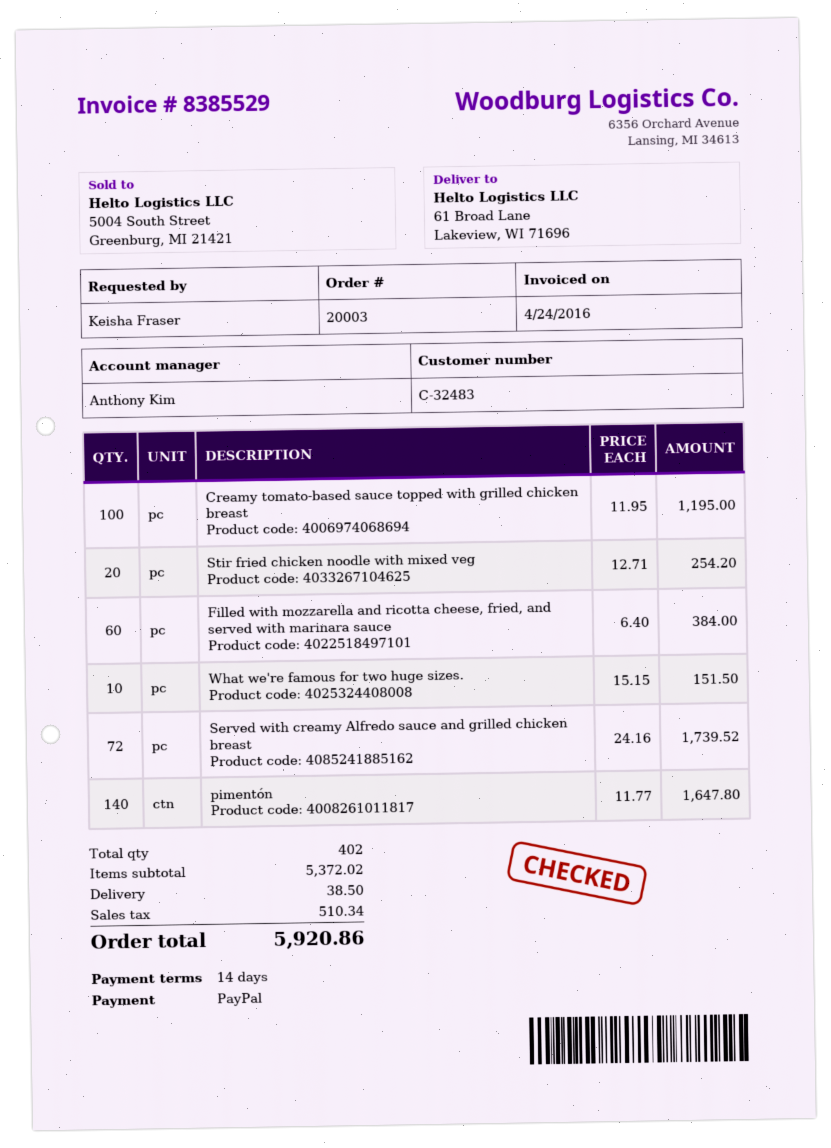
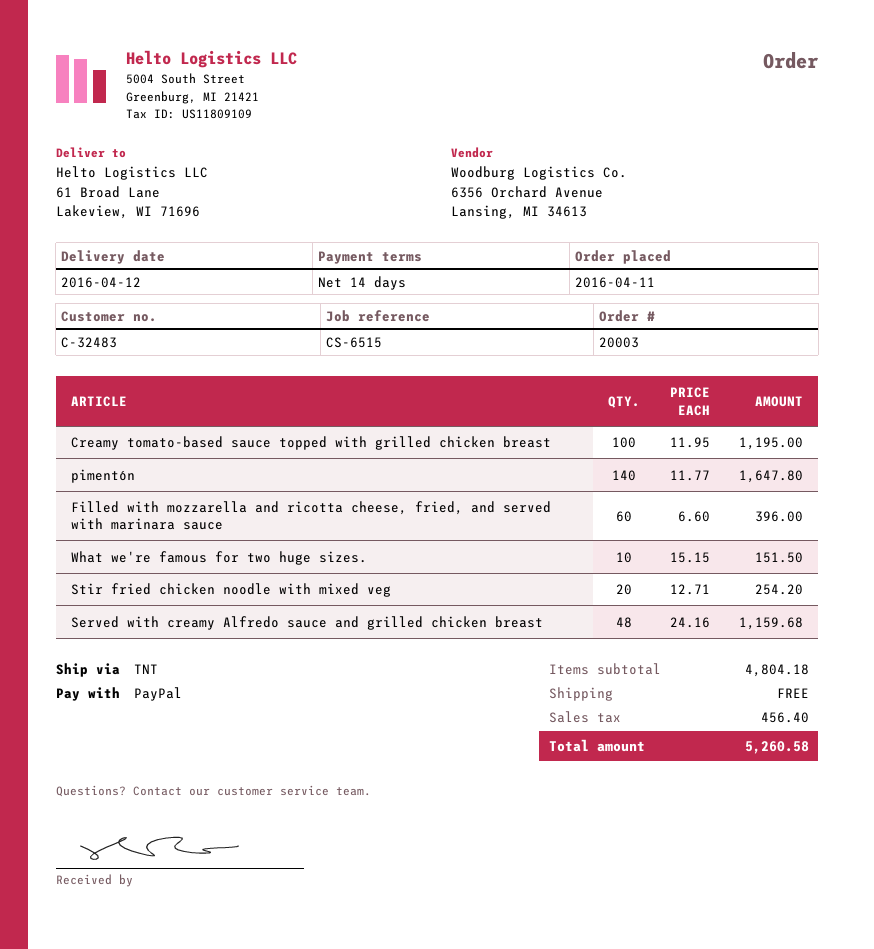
Filled with mozzarella and ricotta cheese, fried, and served with marinara sauce: 60 x 6.40 = 384.00 -> 60 x 6.60 = 396.00
Served with creamy Alfredo sauce and grilled chicken breast: 72 x 24.16 = 1739.52 -> 48 x 24.16 = 1159.68
subtotal: 5372.02 -> 4804.18
shipping: 38.50 -> 0.00
tax: 510.34 -> 456.40
total: 5920.86 -> 5260.58

